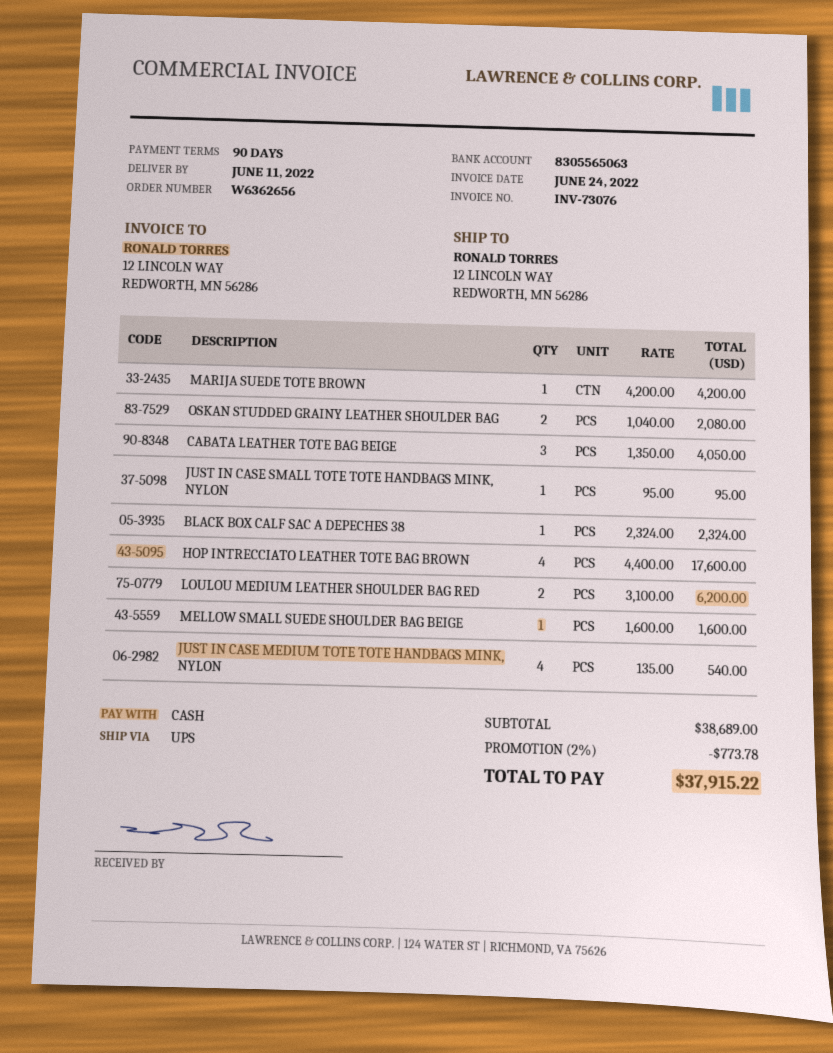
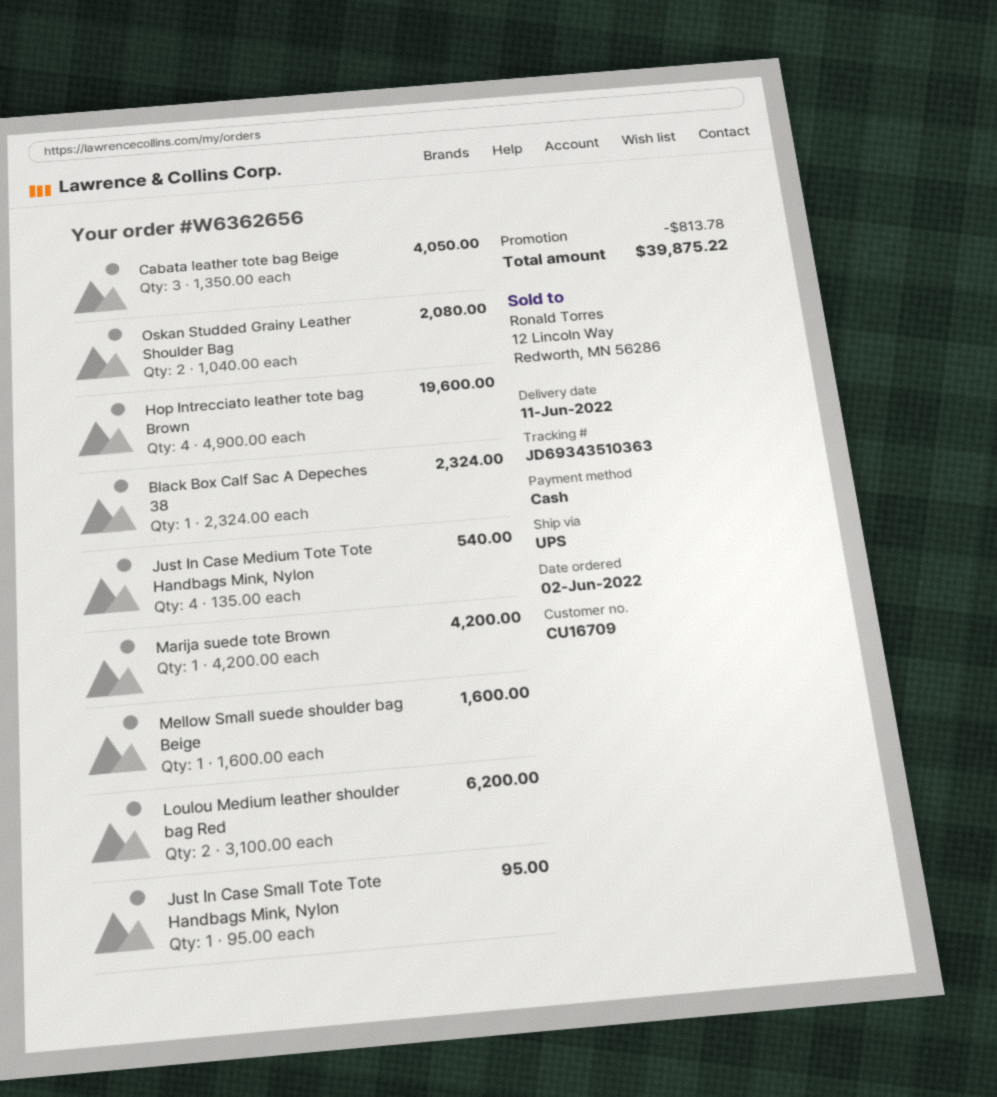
HOP INTRECCIATO LEATHER TOTE BAG BROWN: 4 x 4400.00 = 17600.00 -> 4 x 4900.00 = 19600.00
discount: 773.78 -> 813.78
total: 37915.22 -> 39875.22

